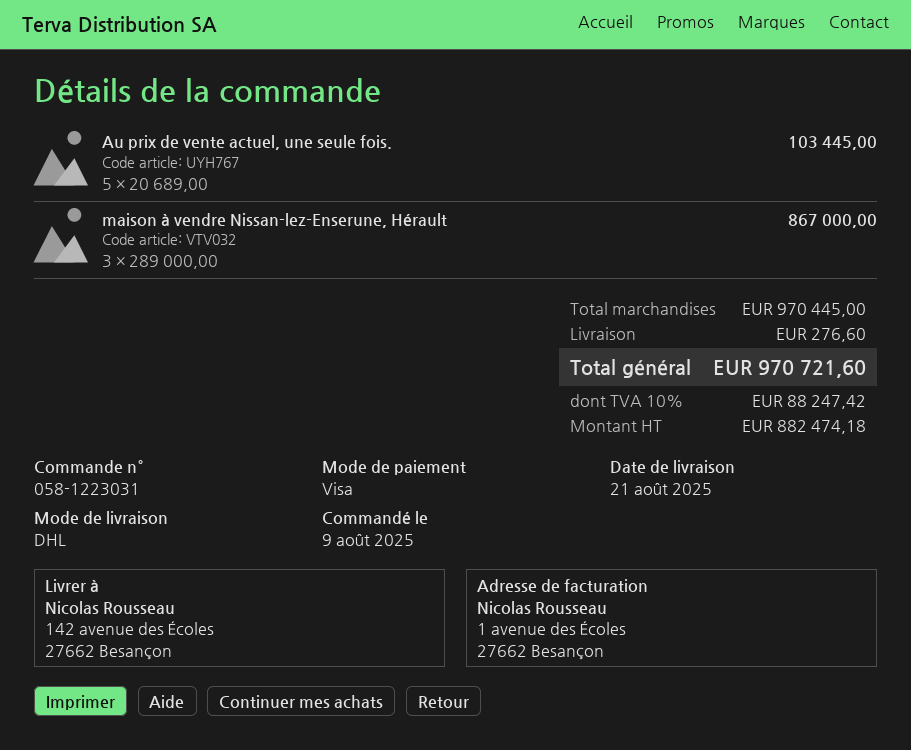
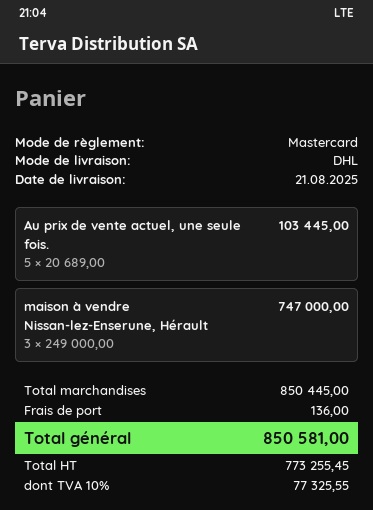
payment method: Visa -> Mastercard
maison à vendre Nissan-lez-Enserune, Hérault: 3 x 289000.00 = 867000.00 -> 3 x 249000.00 = 747000.00
subtotal: 970445.00 -> 850445.00
shipping: 276.60 -> 136.00
net: 882474.18 -> 773255.45
tax: 10% = 88247.42 -> 10% = 77325.55
total: 970721.60 -> 850581.00

